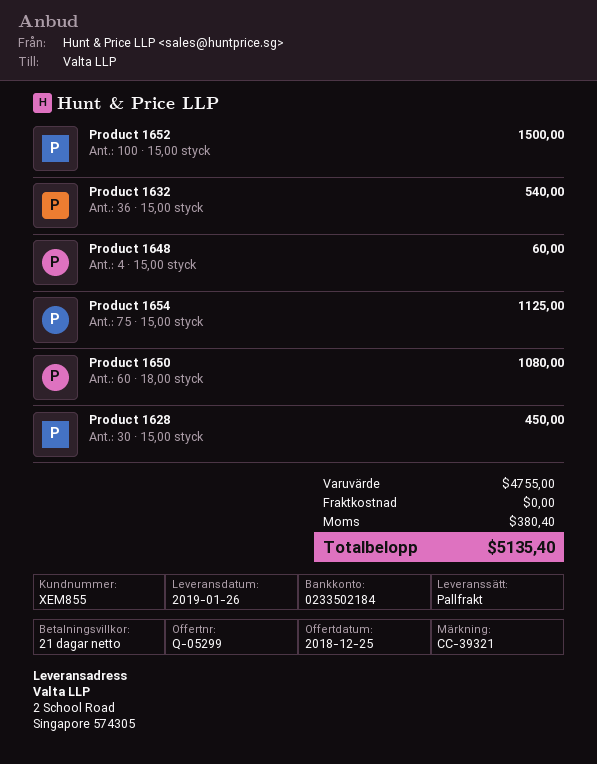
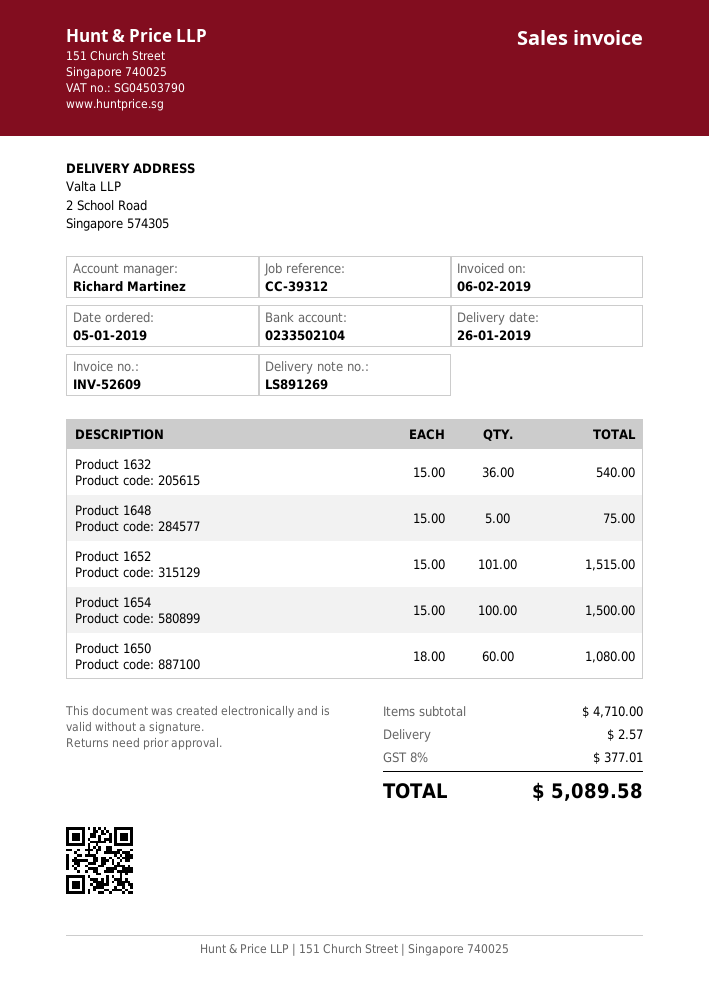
reference: CC-39321 -> CC-39312
bank account: 0233502184 -> 0233502104
Product 1652: 100 x 15.00 = 1500.00 -> 101 x 15.00 = 1515.00
Product 1648: 4 x 15.00 = 60.00 -> 5 x 15.00 = 75.00
Product 1654: 75 x 15.00 = 1125.00 -> 100 x 15.00 = 1500.00
Product 1628: 30 x 15.00 = 450.00 -> none
subtotal: 4755.00 -> 4710.00
shipping: 0.00 -> 2.57
tax: 380.40 -> 377.01
total: 5135.40 -> 5089.58

